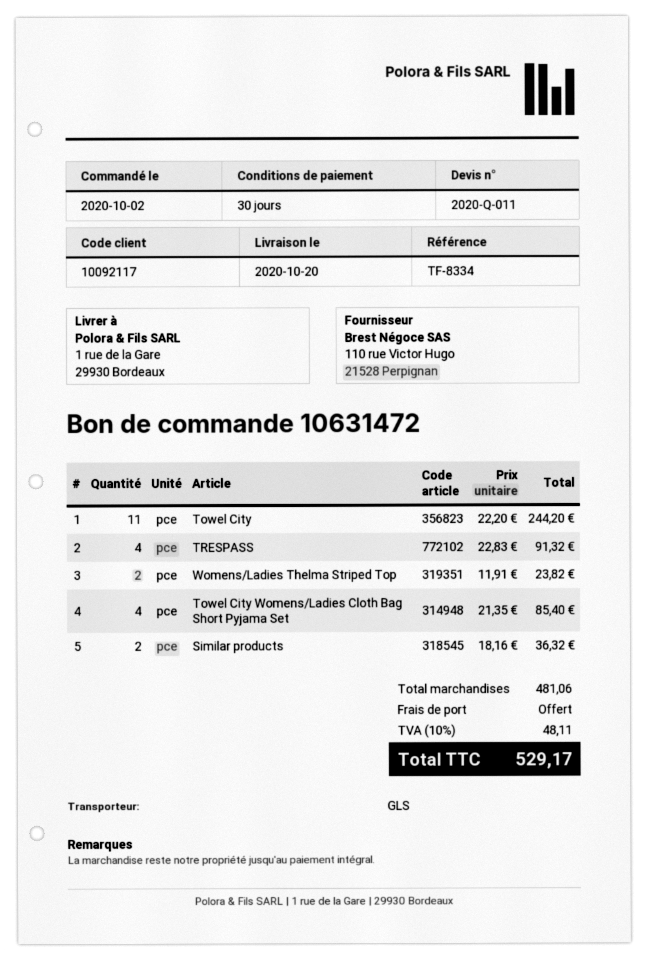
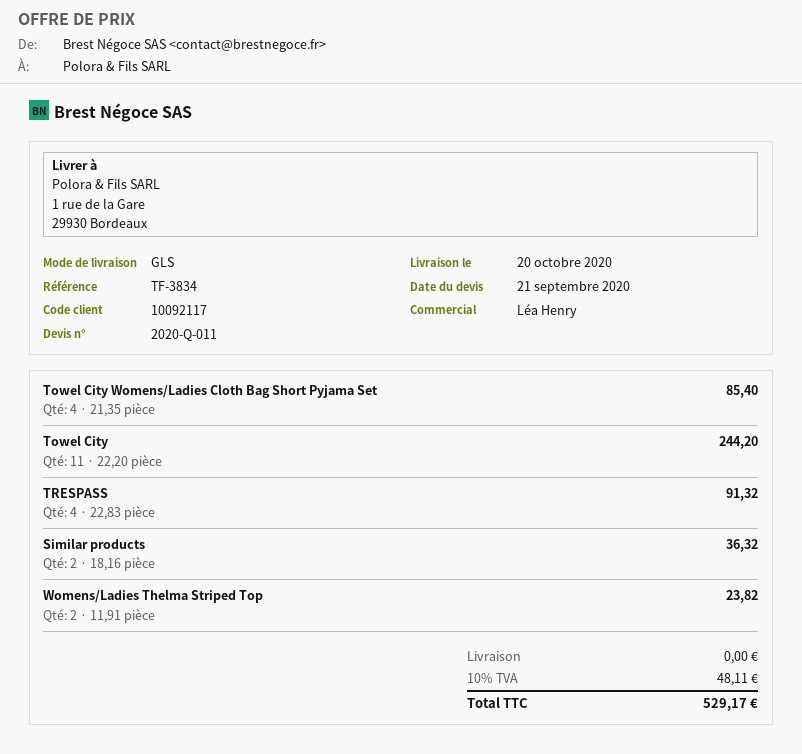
reference: TF-8334 -> TF-3834

